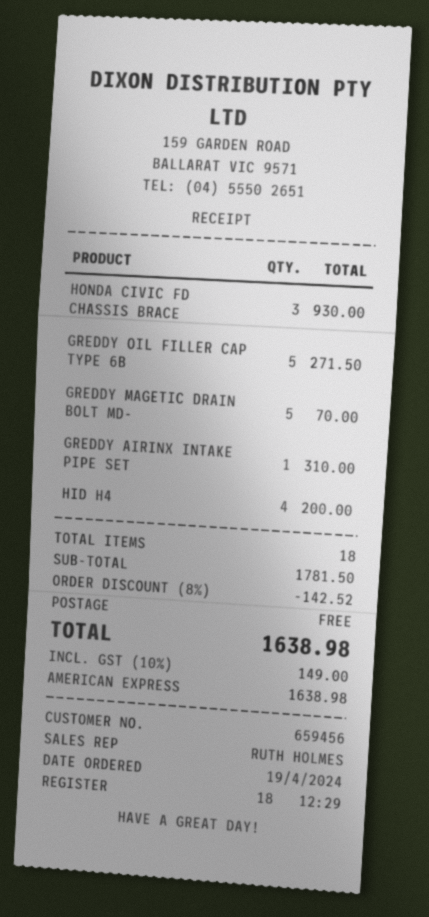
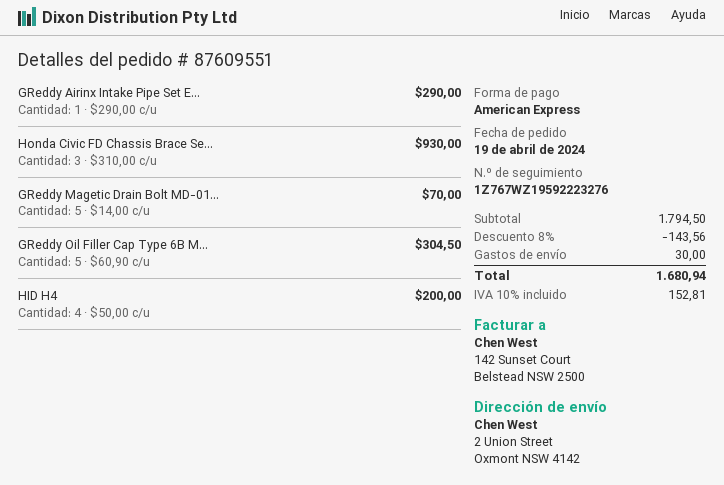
GREDDY OIL FILLER CAP TYPE 6B: 5 for 271.50 -> 5 for 304.50
GREDDY AIRINX INTAKE PIPE SET: 1 for 310.00 -> 1 for 290.00
subtotal: 1781.50 -> 1794.50
discount: 8% = 142.52 -> 8% = 143.56
shipping: 0.00 -> 30.00
tax: 10% = 149.00 -> 10% = 152.81
total: 1638.98 -> 1680.94

